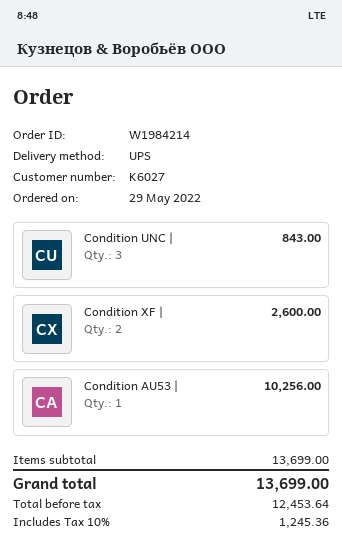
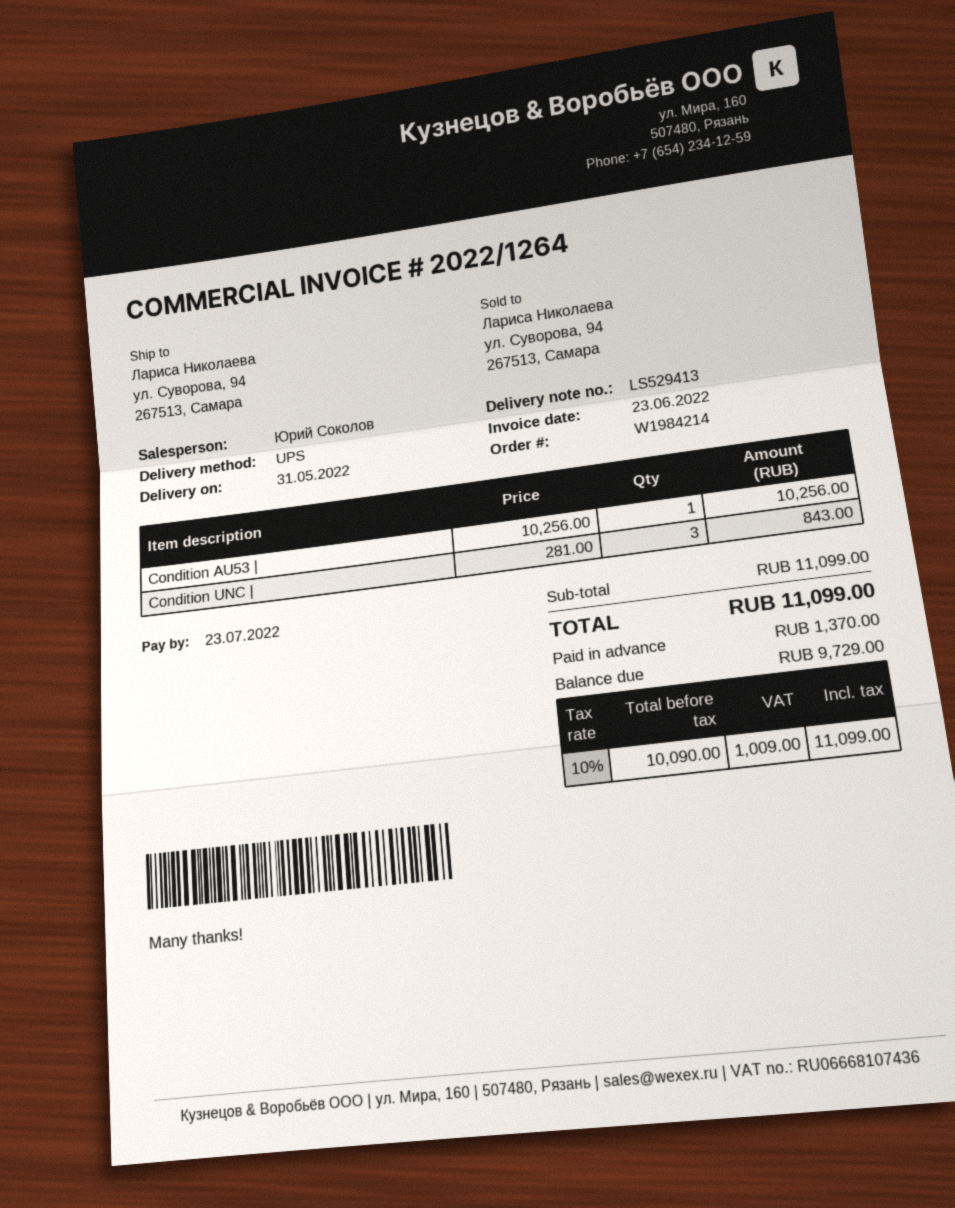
Condition XF |: 2 for 2600.00 -> none
subtotal: 13699.00 -> 11099.00
net: 12453.64 -> 10090.00
tax: 10% = 1245.36 -> 10% = 1009.00
total: 13699.00 -> 11099.00

